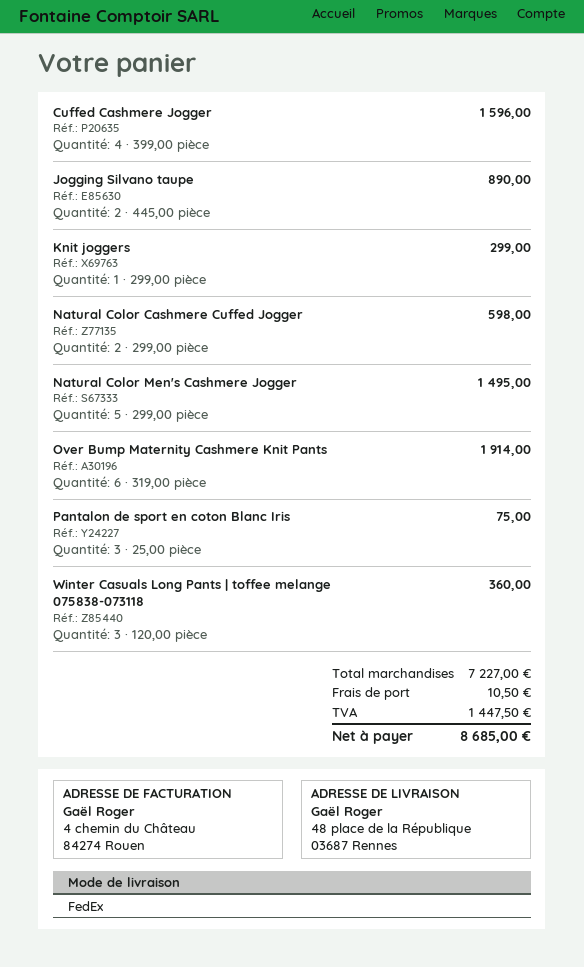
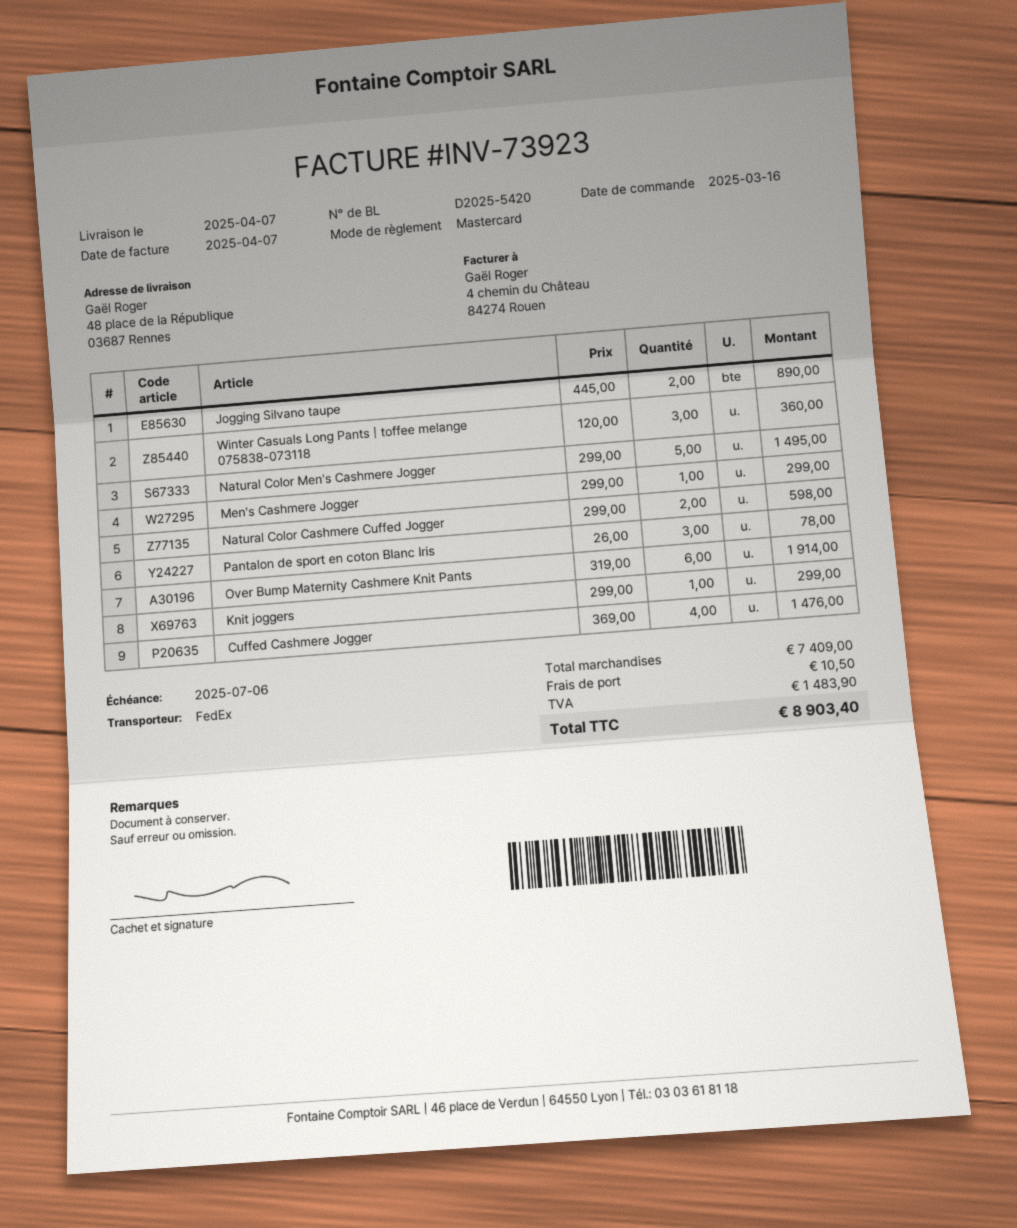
Cuffed Cashmere Jogger: 4 x 399.00 = 1596.00 -> 4 x 369.00 = 1476.00
Pantalon de sport en coton Blanc Iris: 3 x 25.00 = 75.00 -> 3 x 26.00 = 78.00
Men's Cashmere Jogger: none -> 1 x 299.00 = 299.00
subtotal: 7227.00 -> 7409.00
tax: 1447.50 -> 1483.90
total: 8685.00 -> 8903.40

